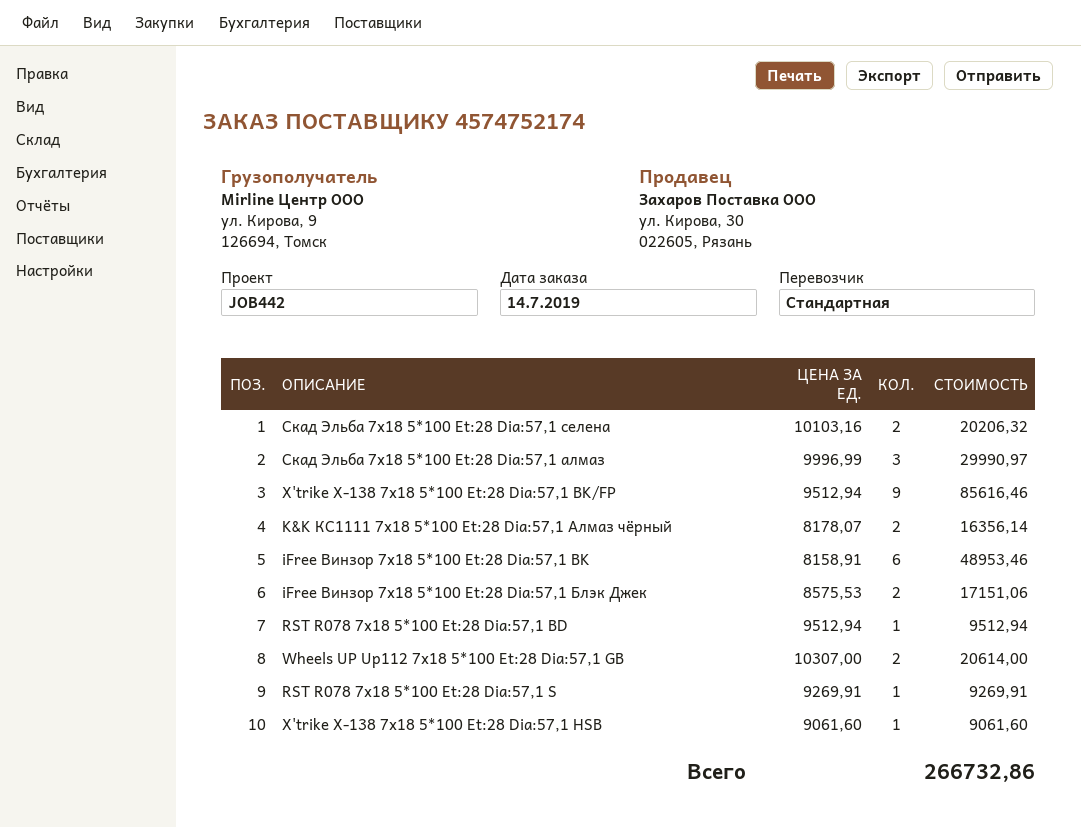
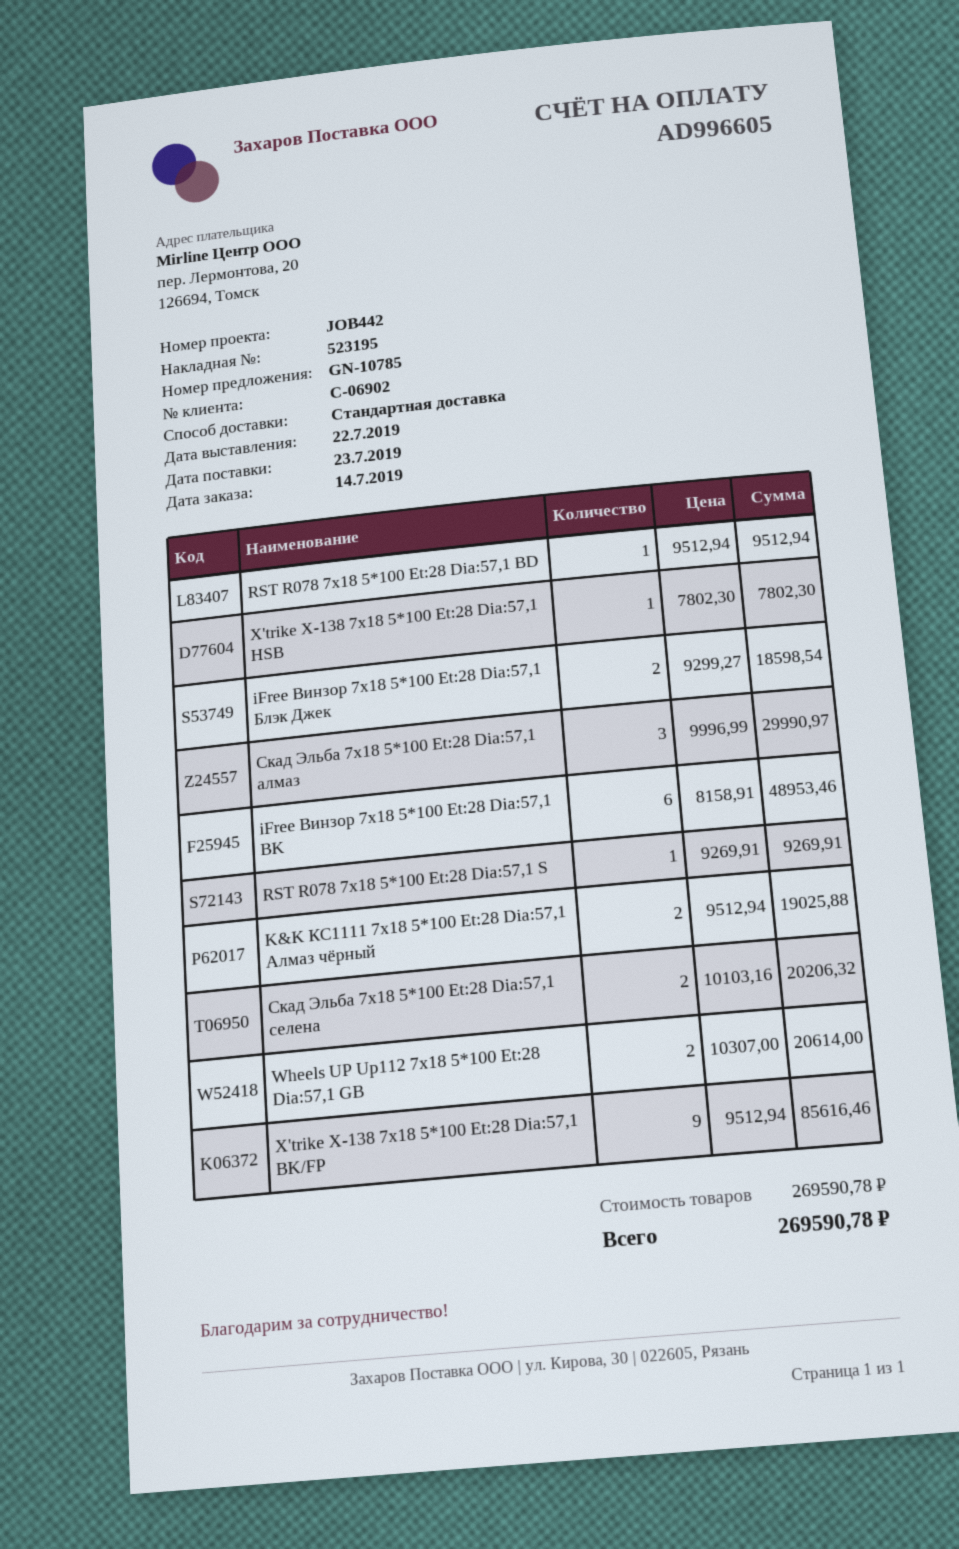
K&K КС1111 7x18 5*100 Et:28 Dia:57,1 Алмаз чёрный: 2 x 8178.07 = 16356.14 -> 2 x 9512.94 = 19025.88
iFree Винзор 7x18 5*100 Et:28 Dia:57,1 Блэк Джек: 2 x 8575.53 = 17151.06 -> 2 x 9299.27 = 18598.54
X'trike X-138 7x18 5*100 Et:28 Dia:57,1 HSB: 1 x 9061.60 = 9061.60 -> 1 x 7802.30 = 7802.30
total: 266732.86 -> 269590.78

